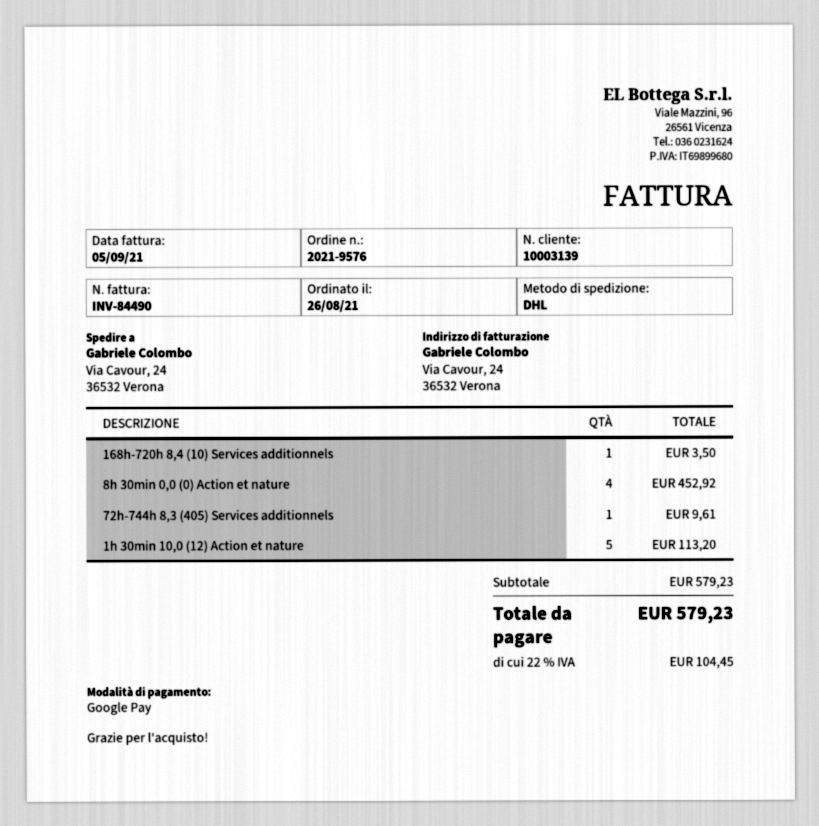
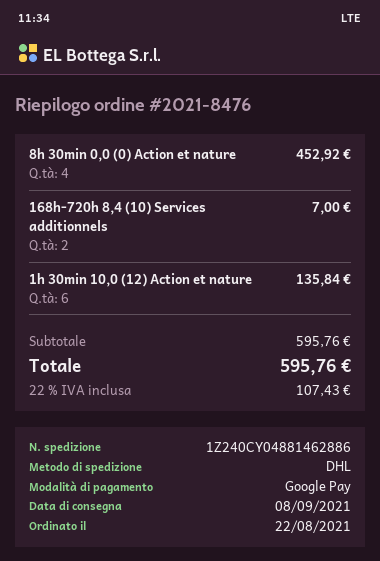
order number: 2021-9576 -> 2021-8476
order date: 2021-08-26 -> 2021-08-22
168h-720h 8,4 (10) Services additionnels: 1 for 3.50 -> 2 for 7.00
72h-744h 8,3 (405) Services additionnels: 1 for 9.61 -> none
1h 30min 10,0 (12) Action et nature: 5 for 113.20 -> 6 for 135.84
subtotal: 579.23 -> 595.76
tax: 22% = 104.45 -> 22% = 107.43
total: 579.23 -> 595.76

